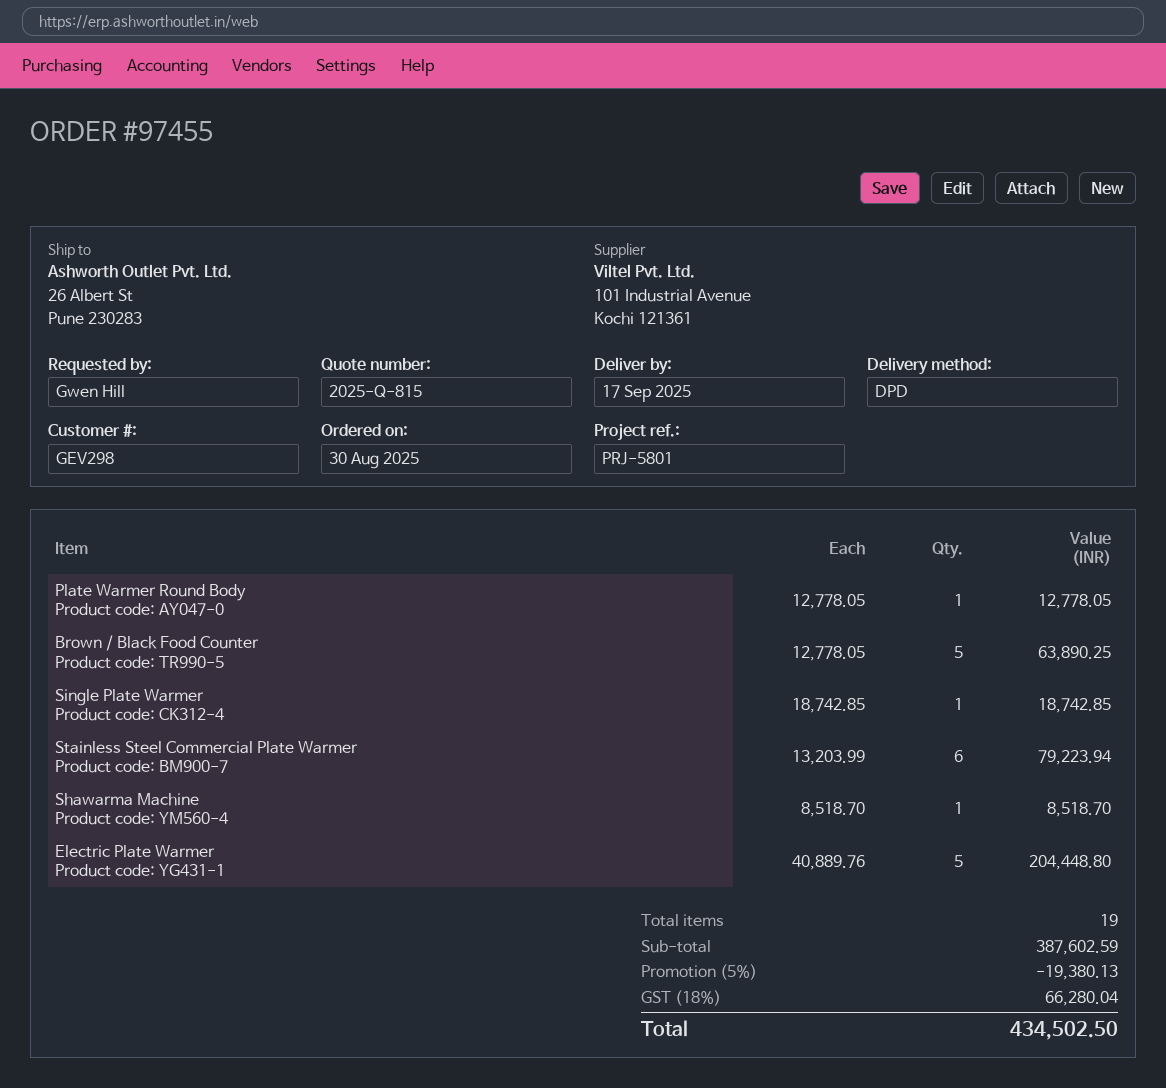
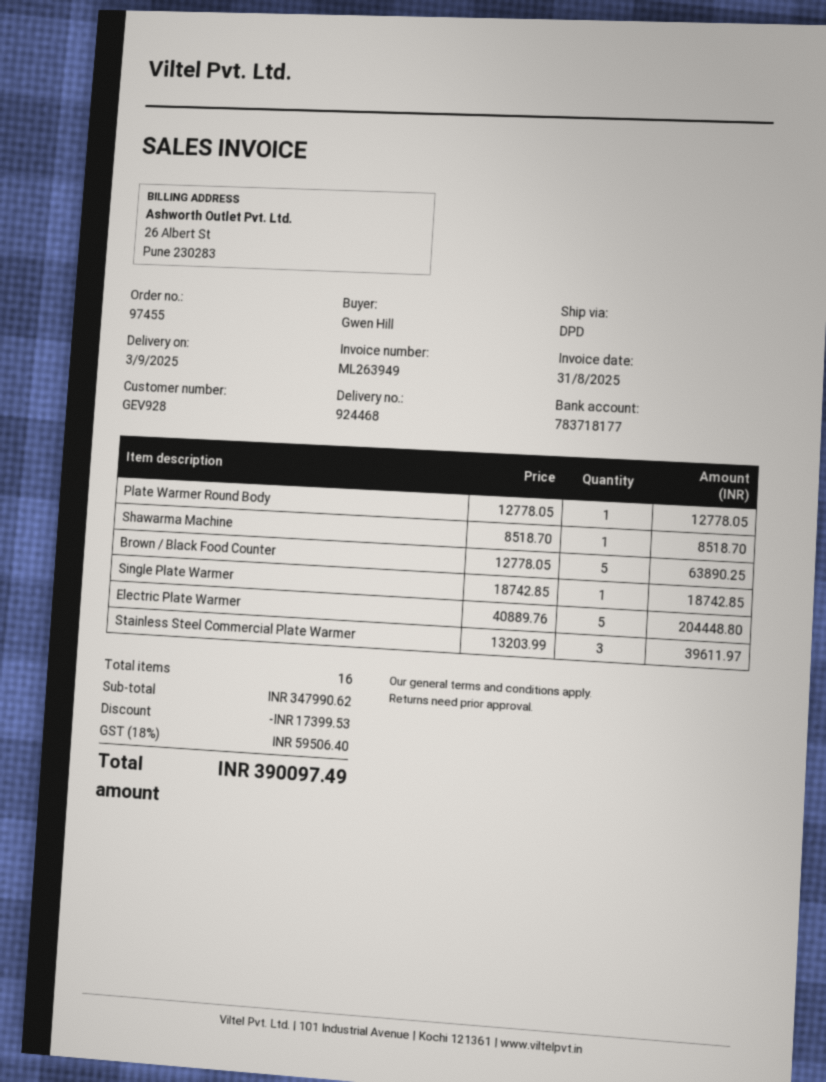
delivery date: 2025-09-17 -> 2025-09-03
customer number: GEV298 -> GEV928
Stainless Steel Commercial Plate Warmer: 6 x 13203.99 = 79223.94 -> 3 x 13203.99 = 39611.97
total quantity: 19 -> 16
subtotal: 387602.59 -> 347990.62
discount: 19380.13 -> 17399.53
tax: 18% = 66280.04 -> 18% = 59506.40
total: 434502.50 -> 390097.49

